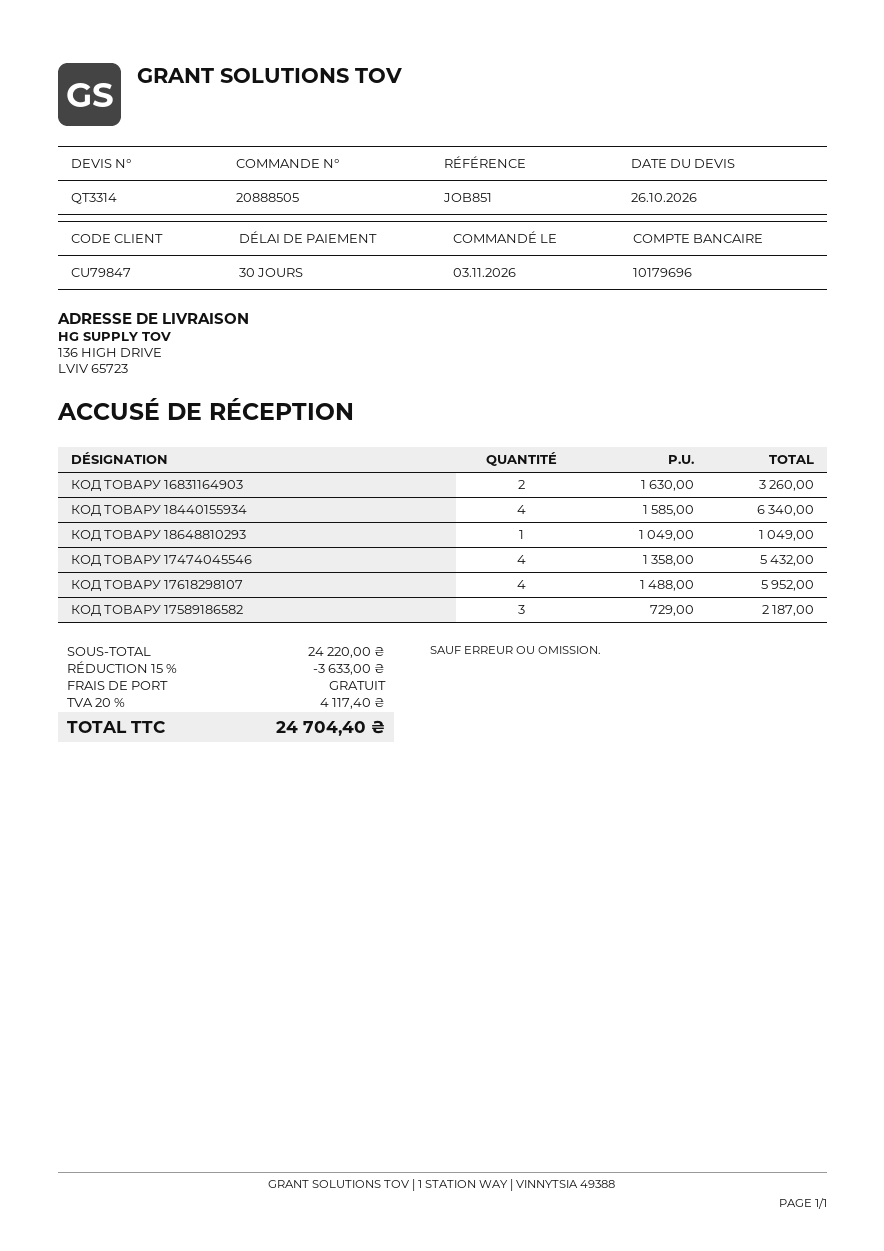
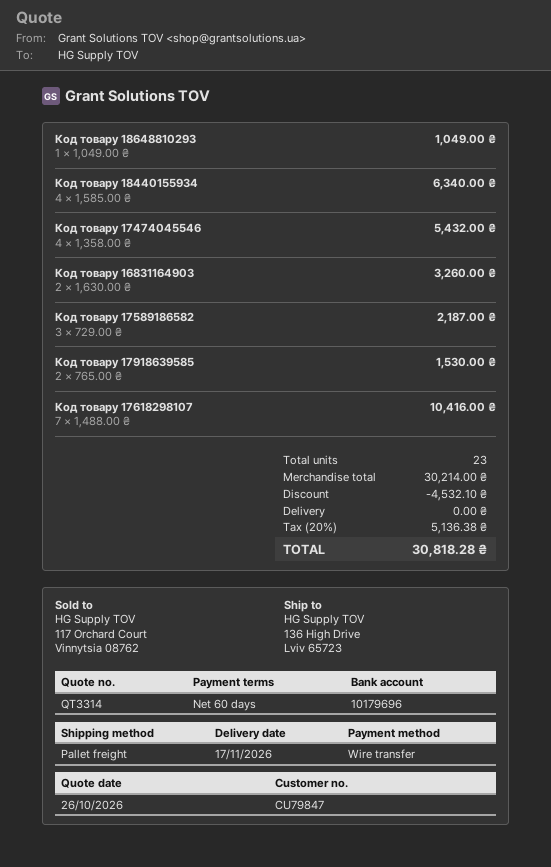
payment terms: 30 days -> 60 days
КОД ТОВАРУ 17618298107: 4 x 1488.00 = 5952.00 -> 7 x 1488.00 = 10416.00
Код товару 17918639585: none -> 2 x 765.00 = 1530.00
subtotal: 24220.00 -> 30214.00
discount: 3633.00 -> 4532.10
tax: 20% = 4117.40 -> 20% = 5136.38
total: 24704.40 -> 30818.28

